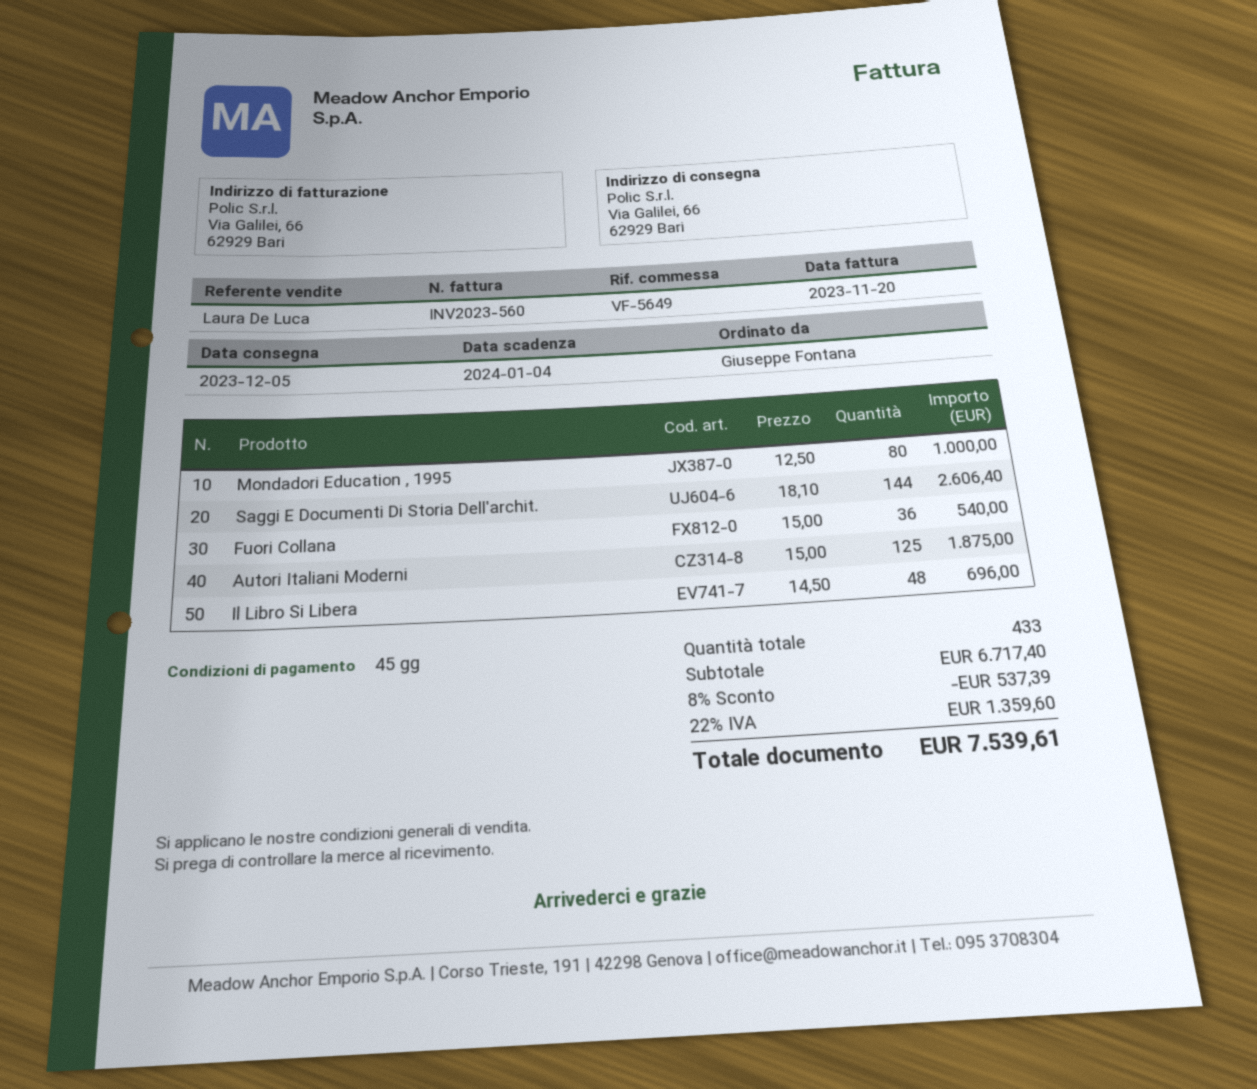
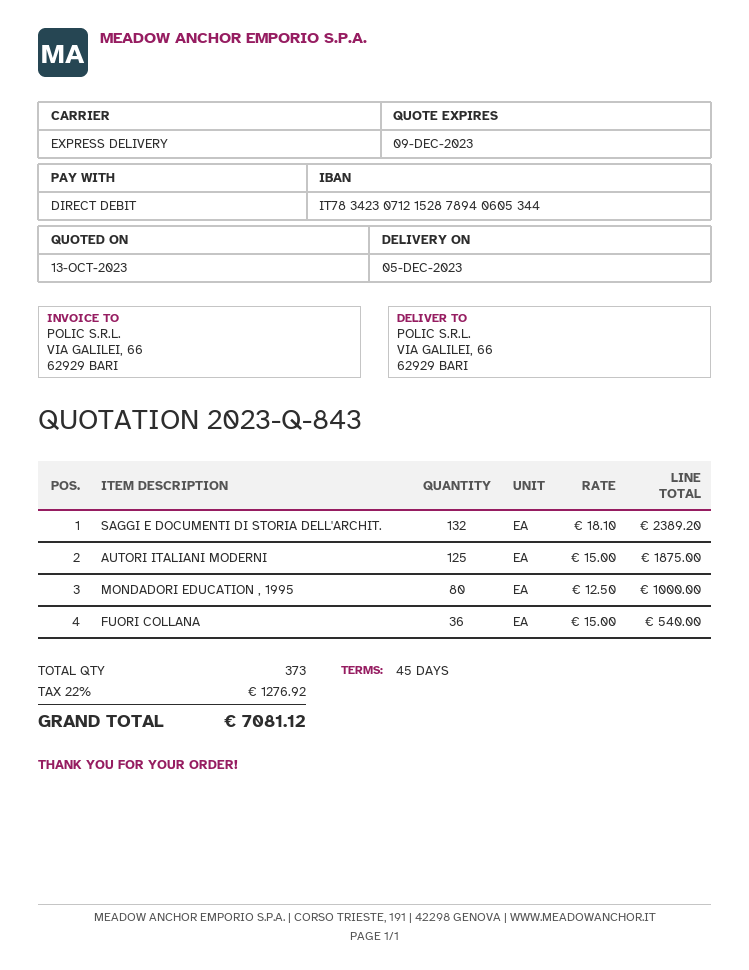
Saggi E Documenti Di Storia Dell'archit.: 144 x 18.10 = 2606.40 -> 132 x 18.10 = 2389.20
Il Libro Si Libera: 48 x 14.50 = 696.00 -> none
total quantity: 433 -> 373
discount: 8% = 537.39 -> none
tax: 22% = 1359.60 -> 22% = 1276.92
total: 7539.61 -> 7081.12

